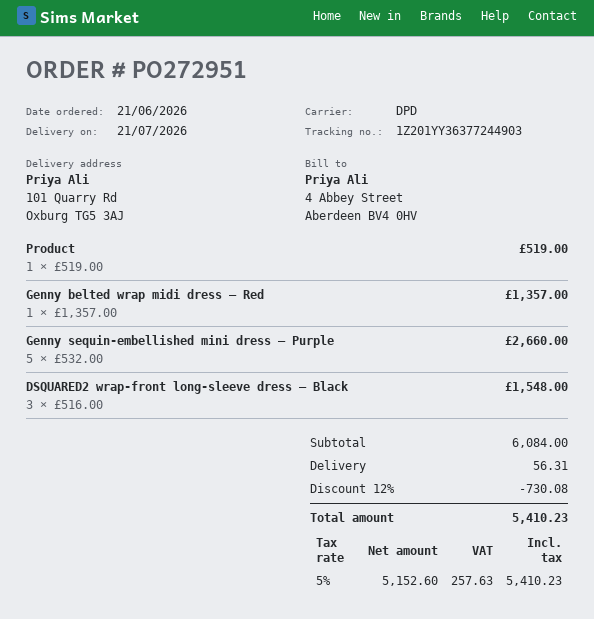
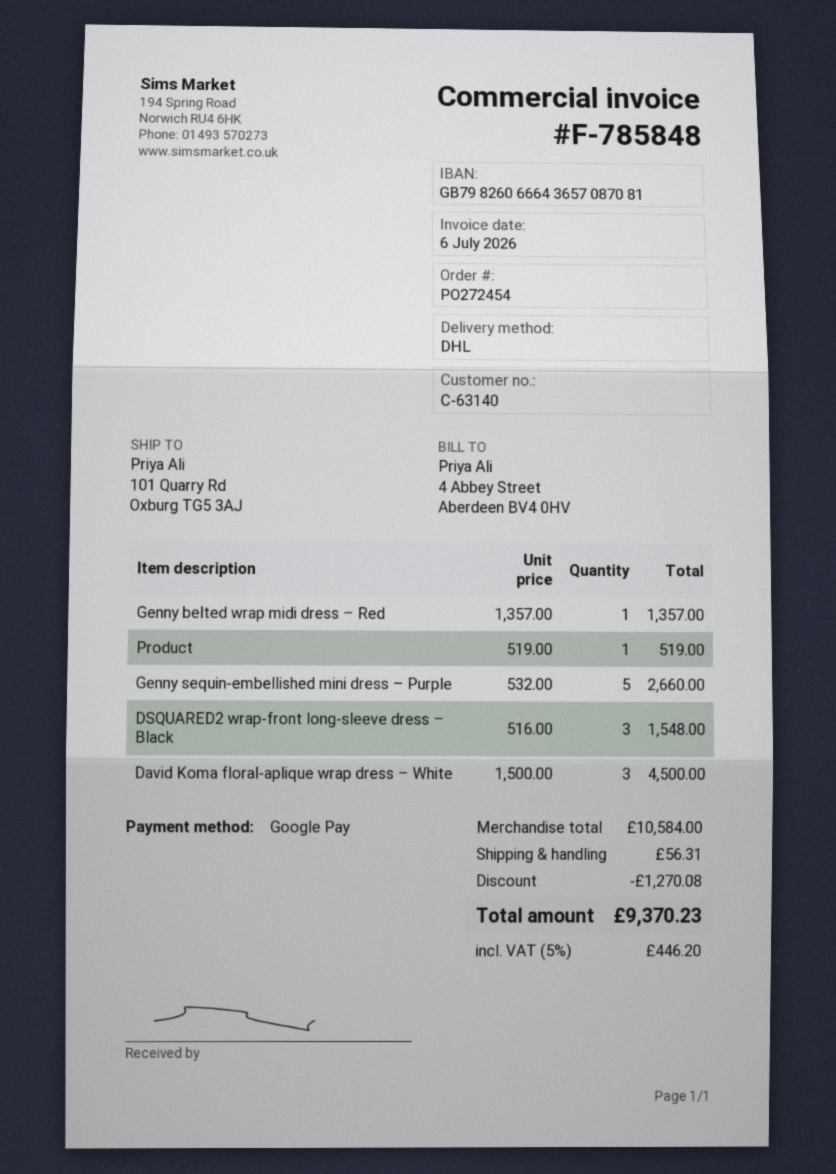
order number: PO272951 -> PO272454
shipping method: DPD -> DHL
David Koma floral-aplique wrap dress – White: none -> 3 x 1500.00 = 4500.00
subtotal: 6084.00 -> 10584.00
discount: 730.08 -> 1270.08
tax: 5% = 257.63 -> 5% = 446.20
total: 5410.23 -> 9370.23

